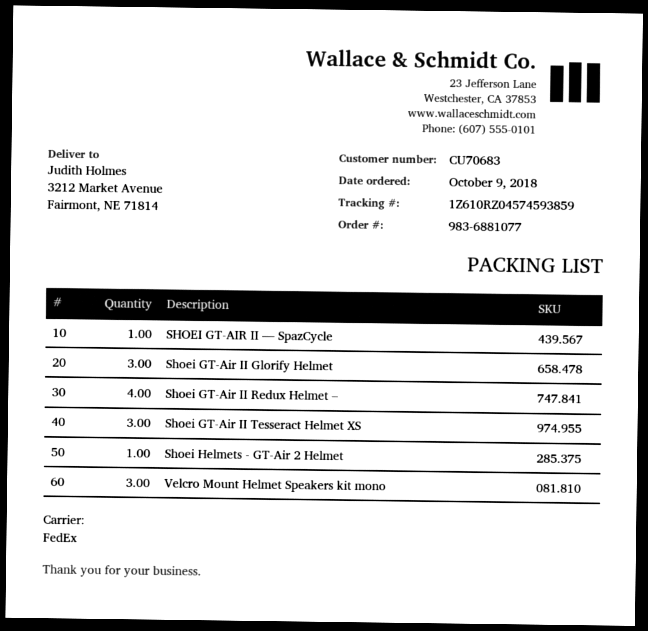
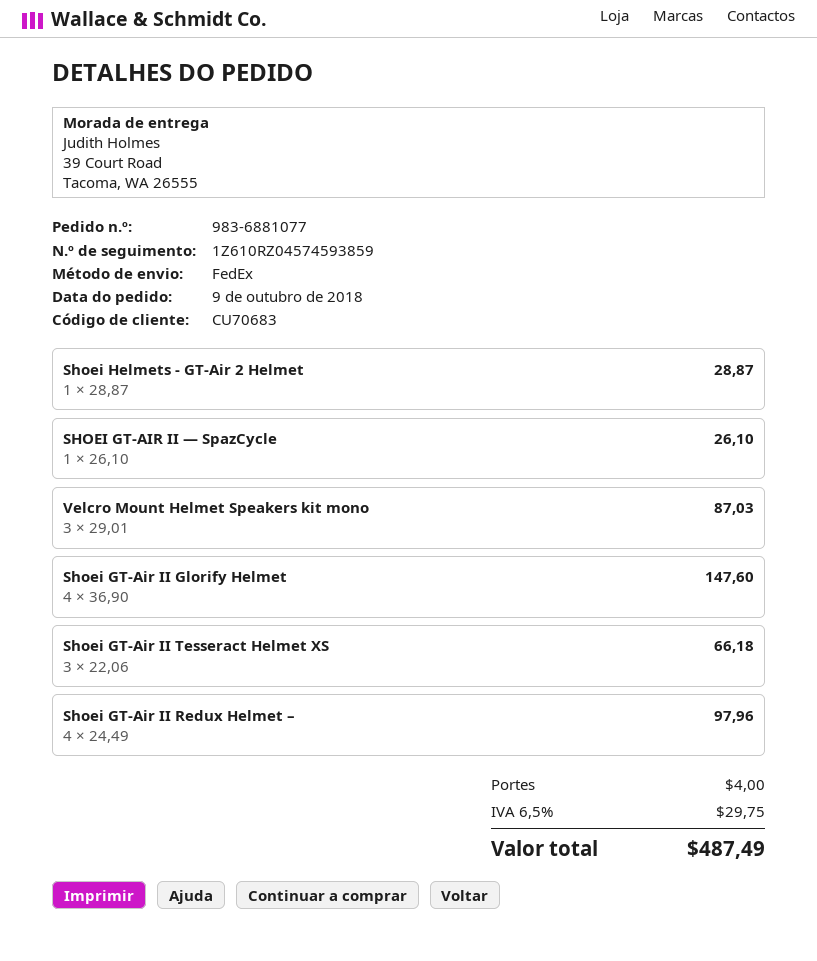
ship to: 3212 Market Avenue, Fairmont, NE 71814 -> 39 Court Road, Tacoma, WA 26555
Shoei GT-Air II Glorify Helmet: 3 -> 4

